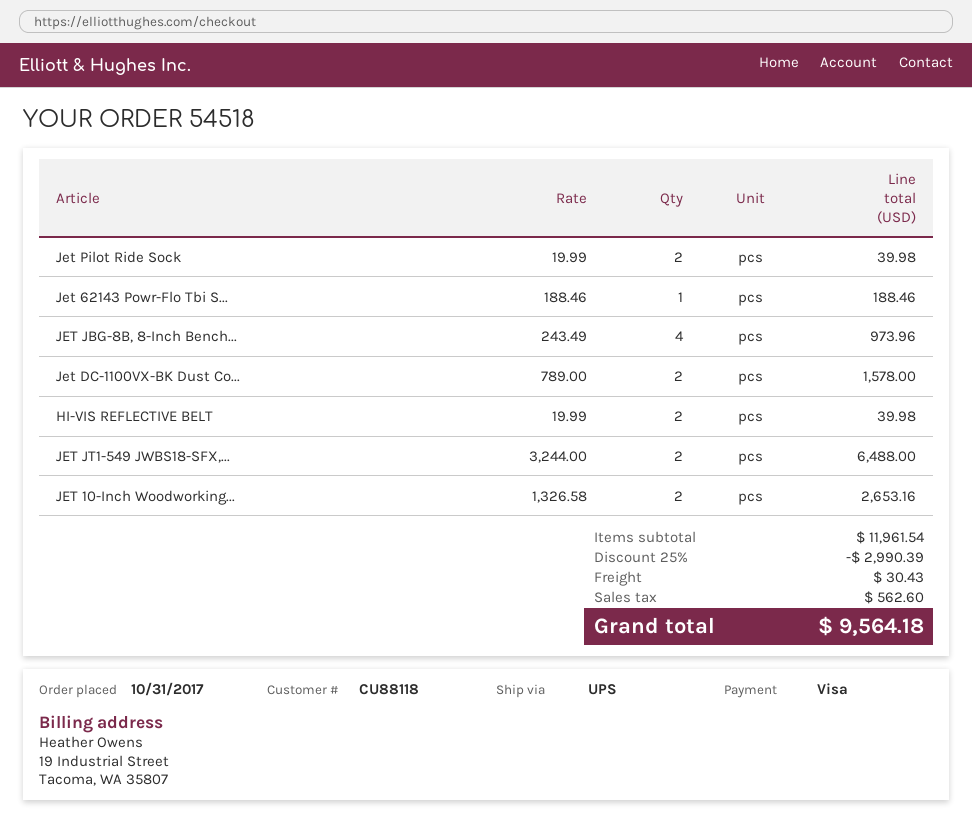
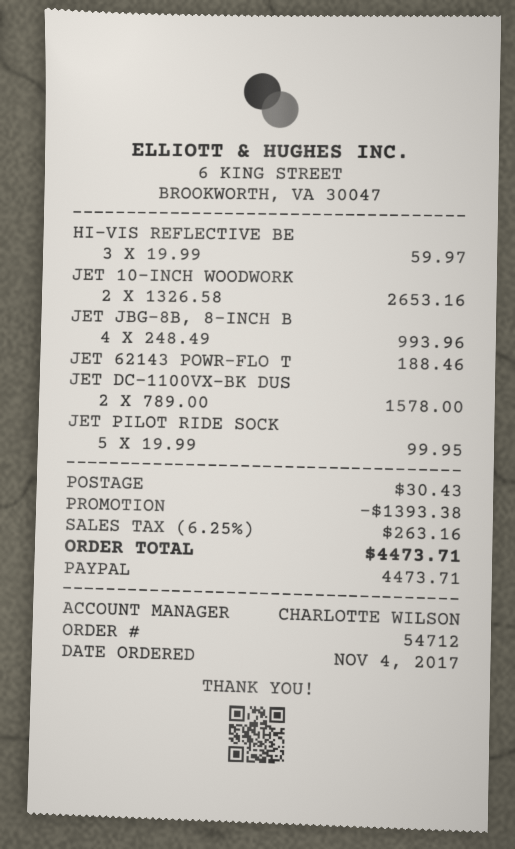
order number: 54518 -> 54712
order date: 2017-10-31 -> 2017-11-04
payment method: Visa -> PayPal
Jet Pilot Ride Sock: 2 x 19.99 = 39.98 -> 5 x 19.99 = 99.95
JET JBG-8B, 8-Inch Bench...: 4 x 243.49 = 973.96 -> 4 x 248.49 = 993.96
HI-VIS REFLECTIVE BELT: 2 x 19.99 = 39.98 -> 3 x 19.99 = 59.97
JET JT1-549 JWBS18-SFX,...: 2 x 3244.00 = 6488.00 -> none
discount: 2990.39 -> 1393.38
tax: 562.60 -> 263.16
total: 9564.18 -> 4473.71

